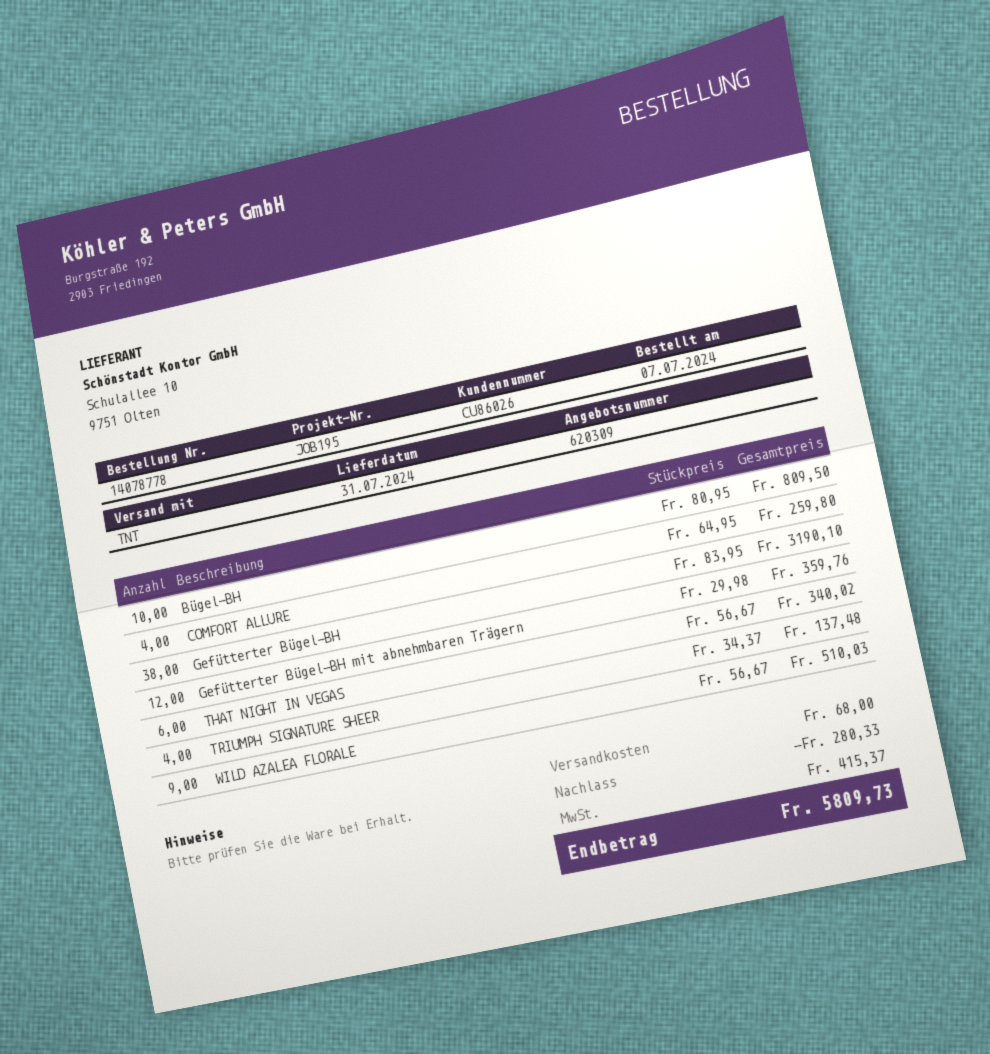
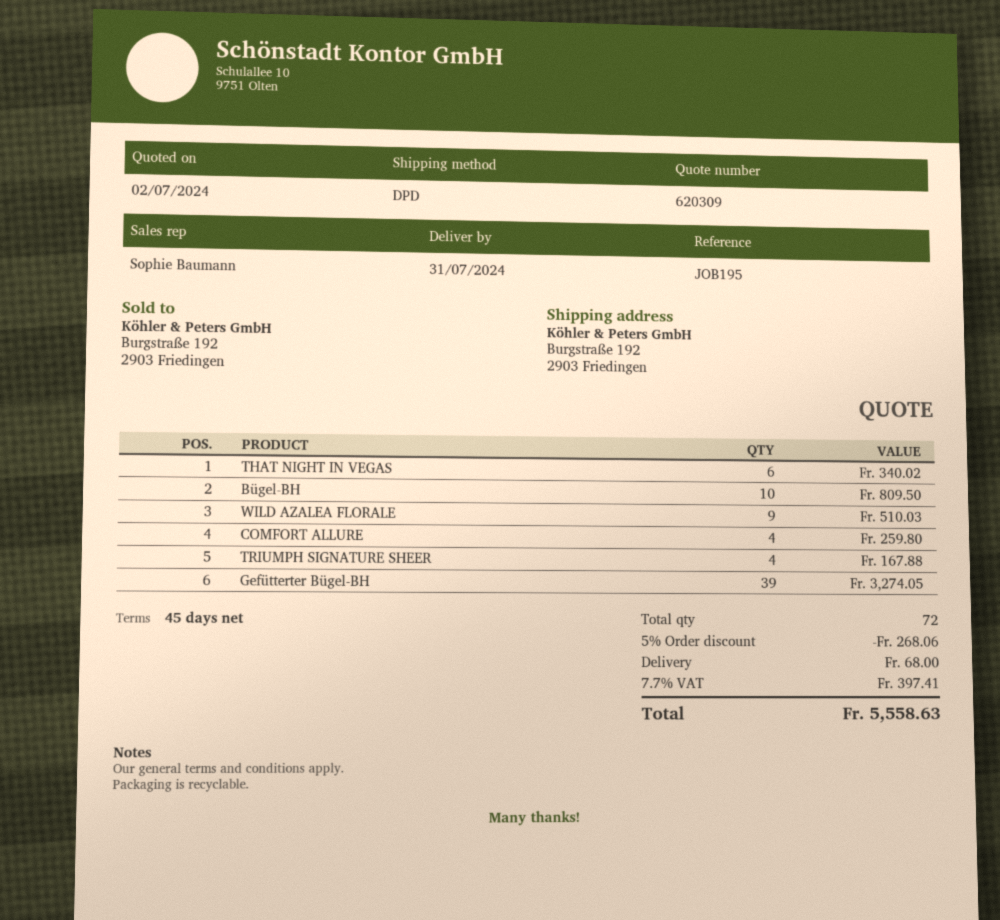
shipping method: TNT -> DPD
Gefütterter Bügel-BH: 38 for 3190.10 -> 39 for 3274.05
Gefütterter Bügel-BH mit abnehmbaren Trägern: 12 for 359.76 -> none
TRIUMPH SIGNATURE SHEER: 4 for 137.48 -> 4 for 167.88
discount: 280.33 -> 268.06
tax: 415.37 -> 397.41
total: 5809.73 -> 5558.63

